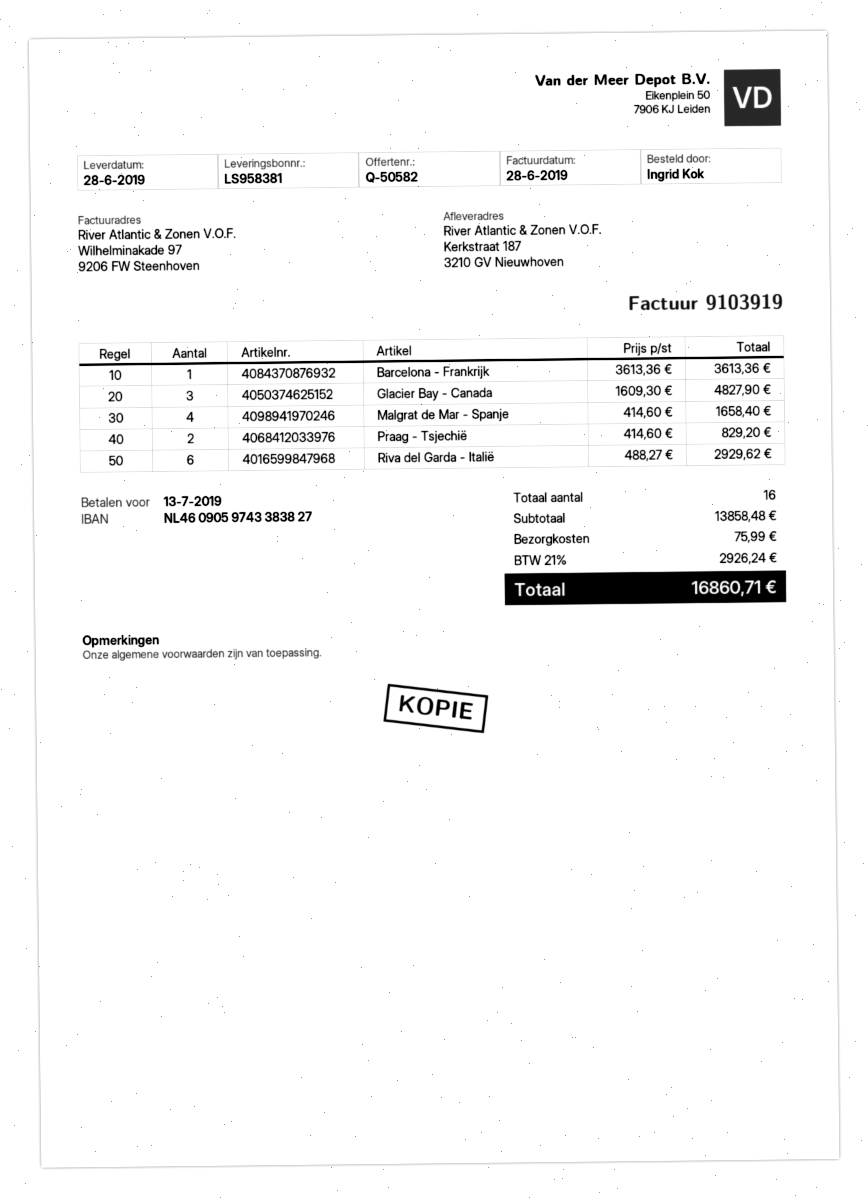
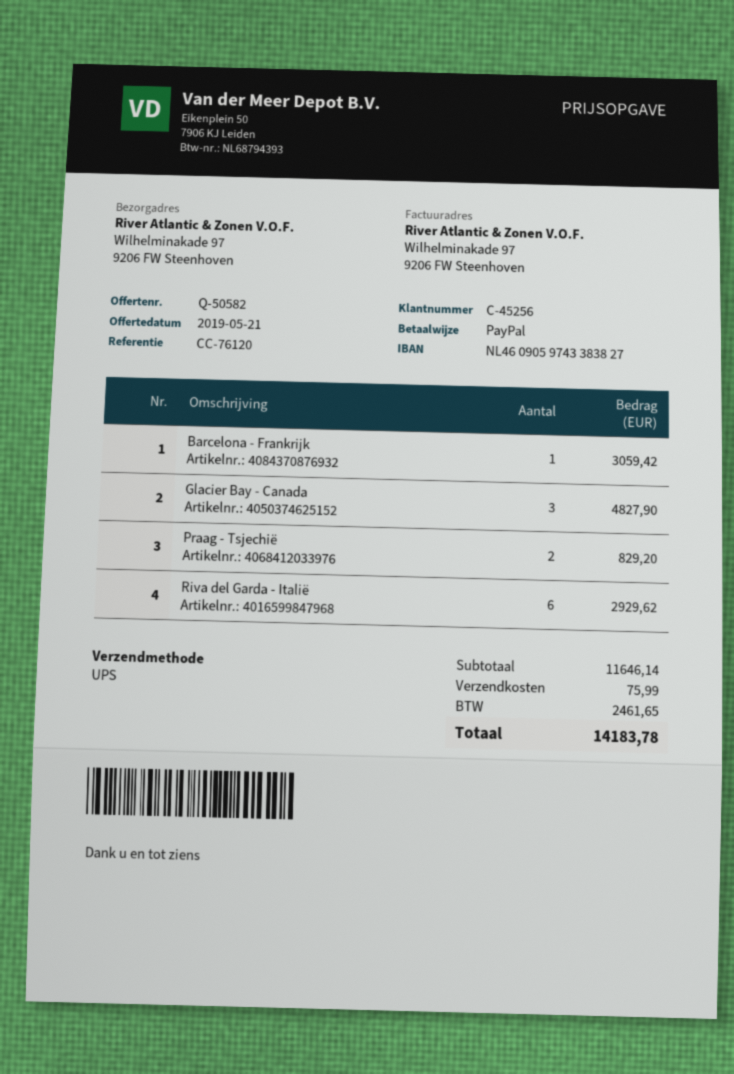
ship to: Kerkstraat 187, 3210 GV Nieuwhoven -> Wilhelminakade 97, 9206 FW Steenhoven
Barcelona - Frankrijk: 1 for 3613.36 -> 1 for 3059.42
Malgrat de Mar - Spanje: 4 for 1658.40 -> none
subtotal: 13858.48 -> 11646.14
tax: 2926.24 -> 2461.65
total: 16860.71 -> 14183.78

